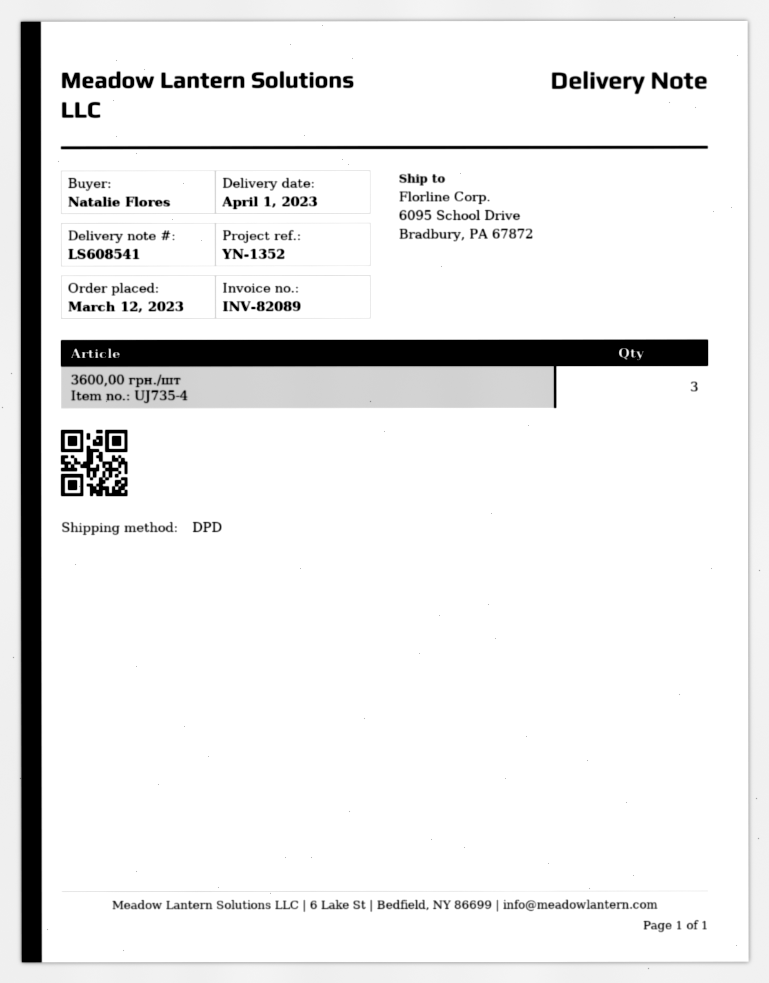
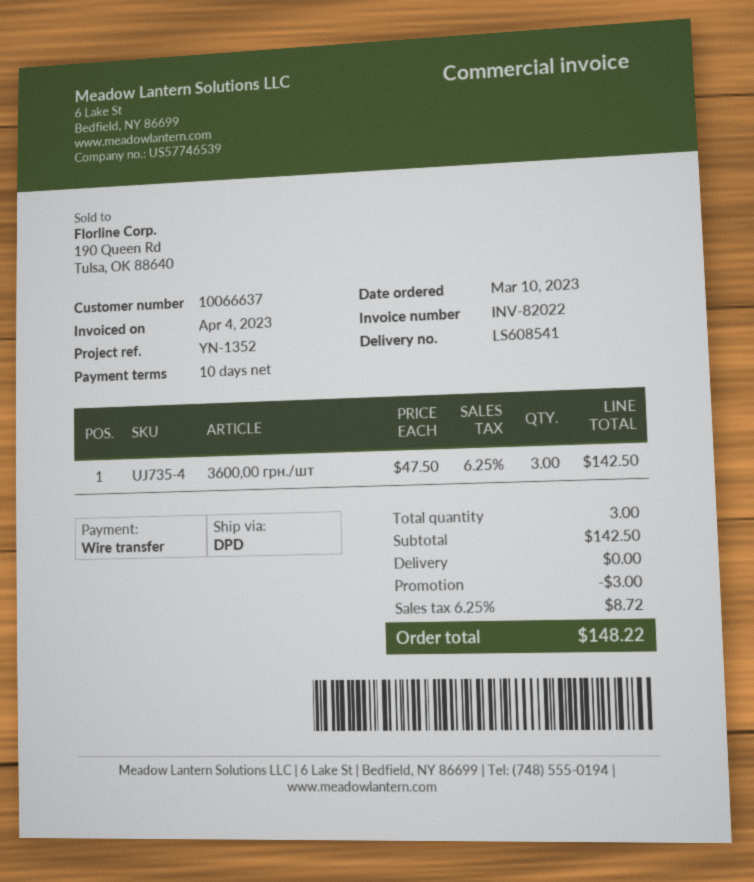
order date: 2023-03-12 -> 2023-03-10
invoice number: INV-82089 -> INV-82022

